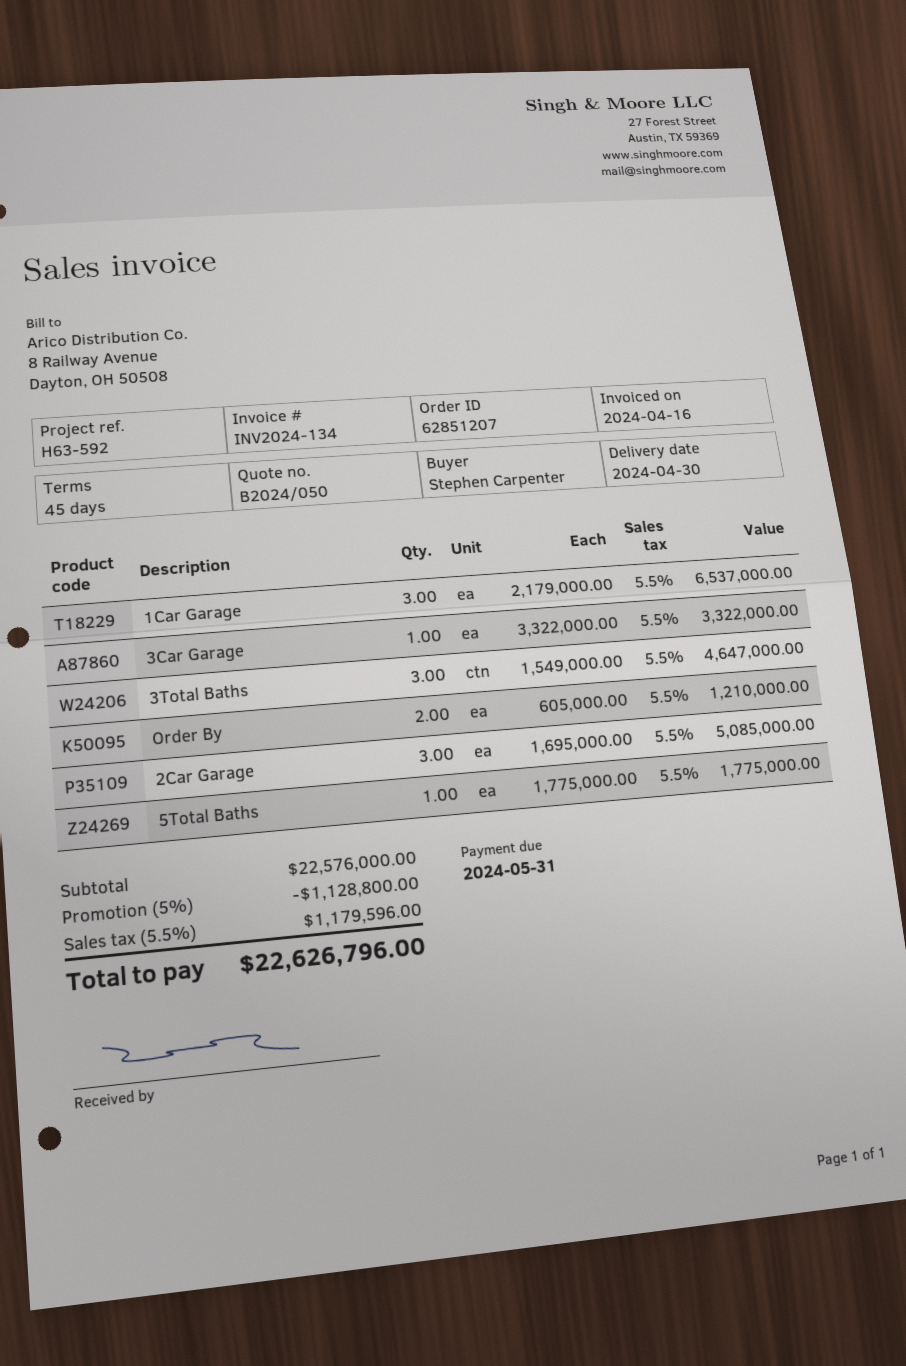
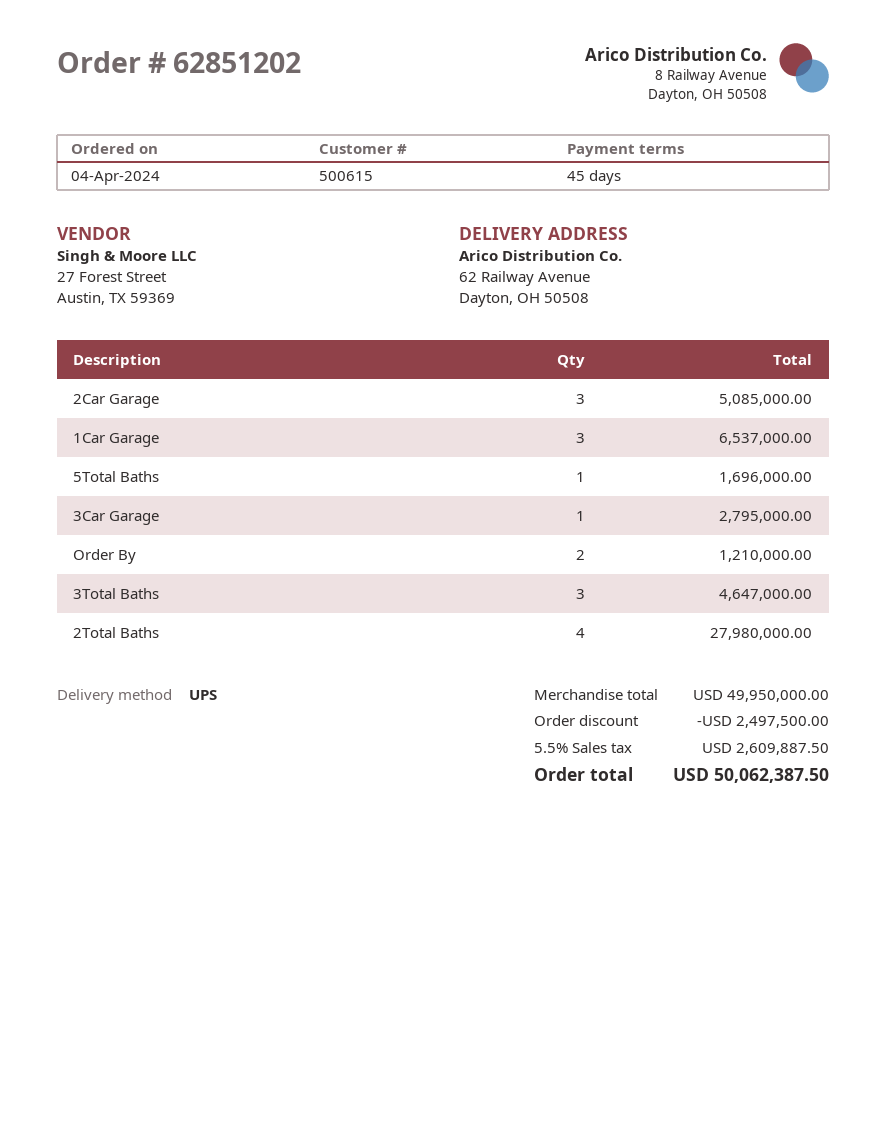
order number: 62851207 -> 62851202
3Car Garage: 1 for 3322000.00 -> 1 for 2795000.00
5Total Baths: 1 for 1775000.00 -> 1 for 1696000.00
2Total Baths: none -> 4 for 27980000.00
subtotal: 22576000.00 -> 49950000.00
discount: 1128800.00 -> 2497500.00
tax: 5.5% = 1179596.00 -> 5.5% = 2609887.50
total: 22626796.00 -> 50062387.50

